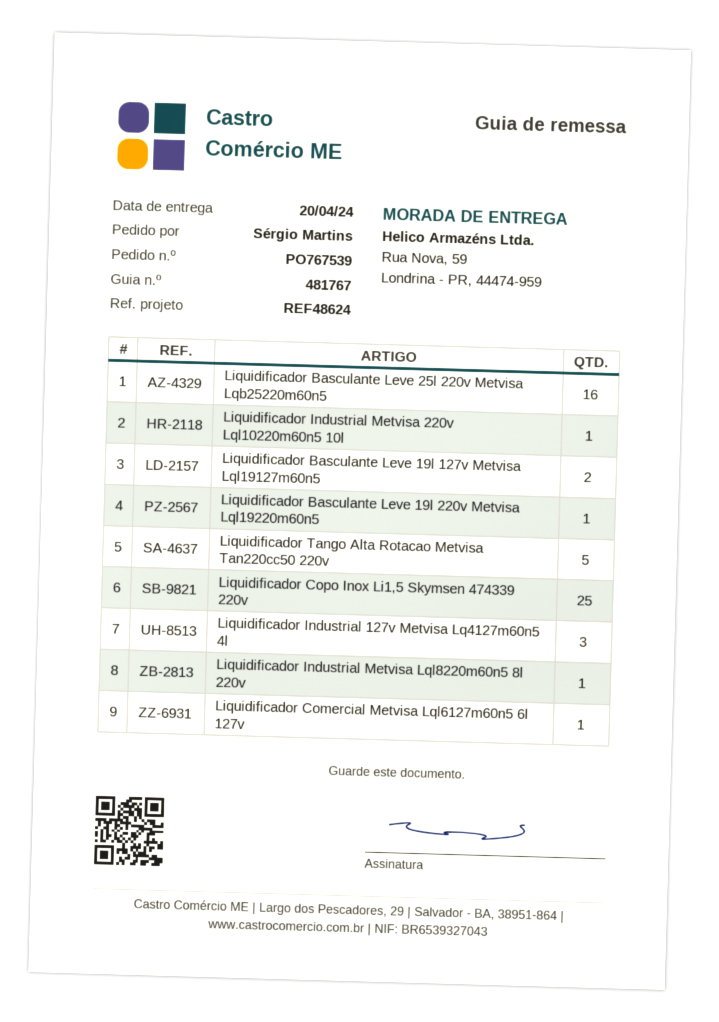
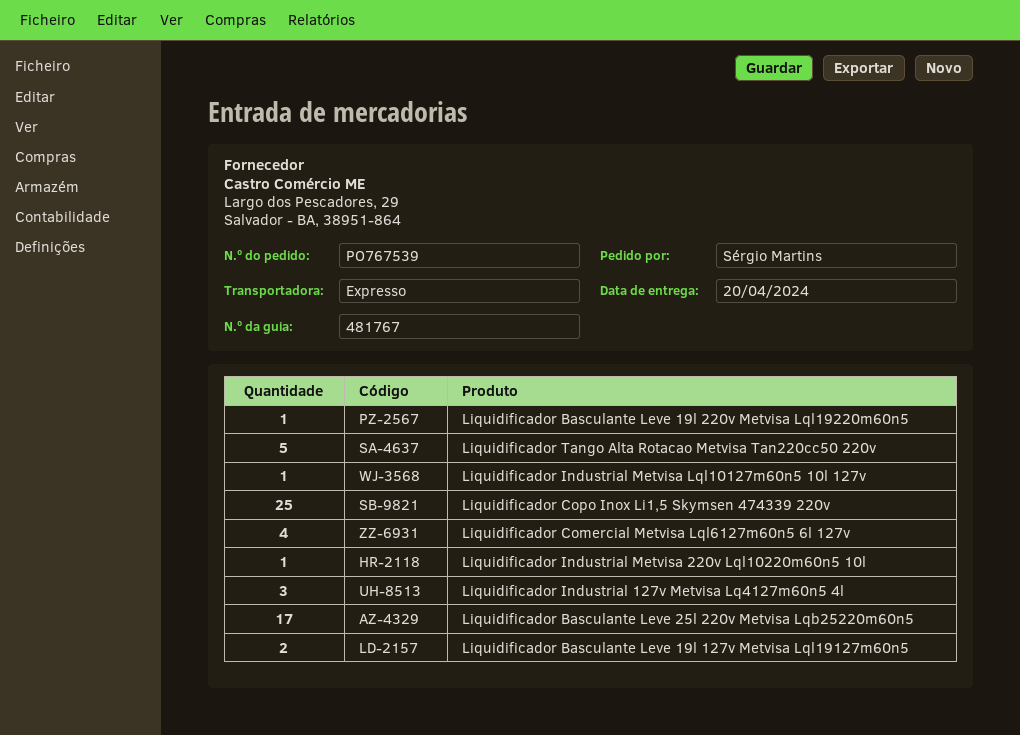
Liquidificador Basculante Leve 25l 220v Metvisa Lqb25220m60n5: 16 -> 17
Liquidificador Industrial Metvisa Lql8220m60n5 8l 220v: 1 -> none
Liquidificador Comercial Metvisa Lql6127m60n5 6l 127v: 1 -> 4
Liquidificador Industrial Metvisa Lql10127m60n5 10l 127v: none -> 1

